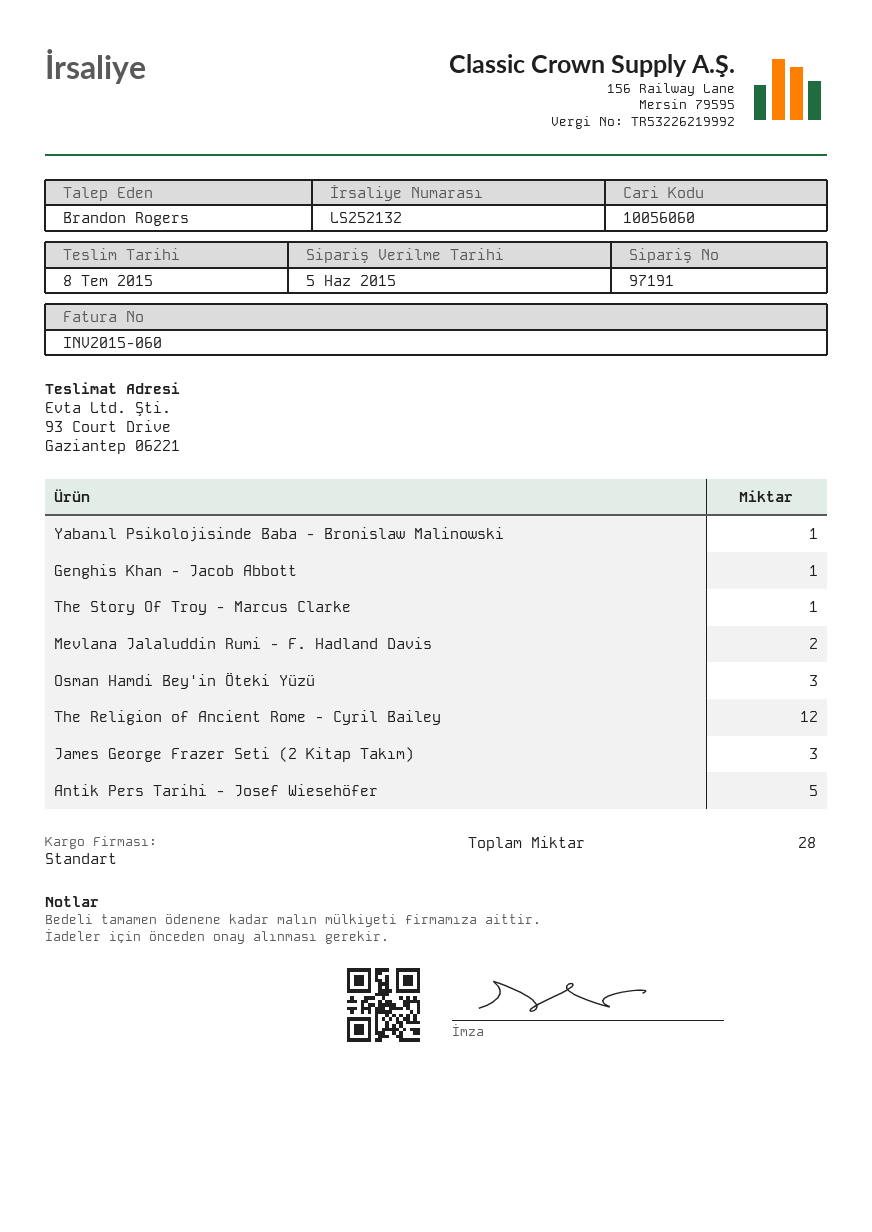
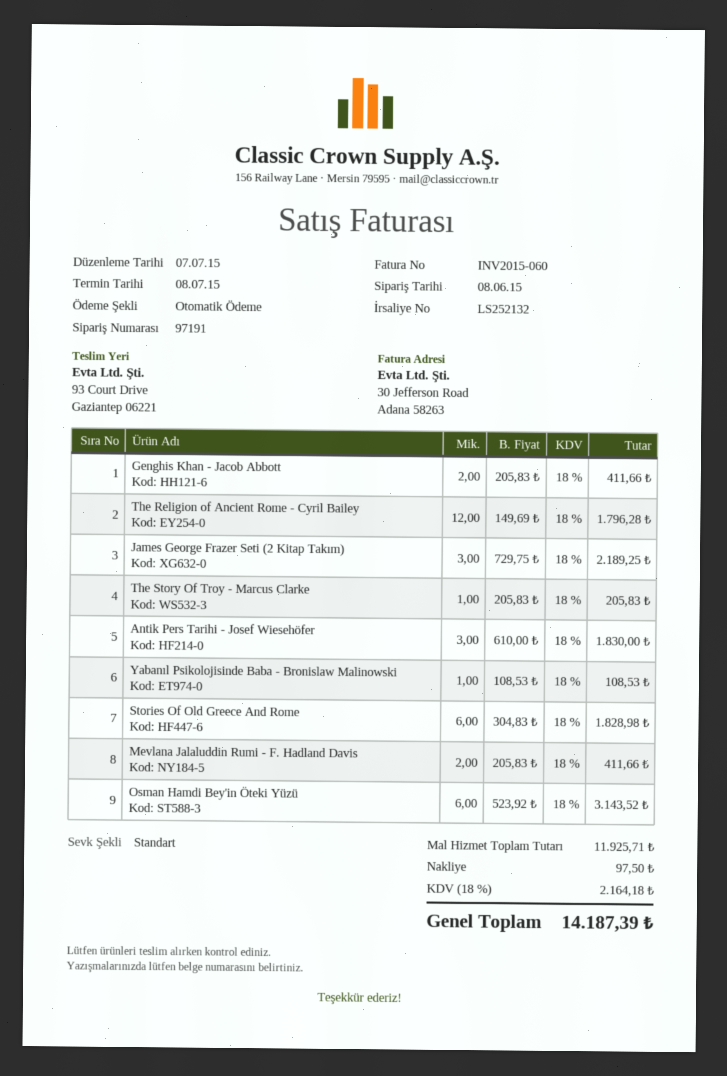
order date: 2015-06-05 -> 2015-06-08
Genghis Khan - Jacob Abbott: 1 -> 2
Osman Hamdi Bey'in Öteki Yüzü: 3 -> 6
Antik Pers Tarihi - Josef Wiesehöfer: 5 -> 3
Stories Of Old Greece And Rome: none -> 6

